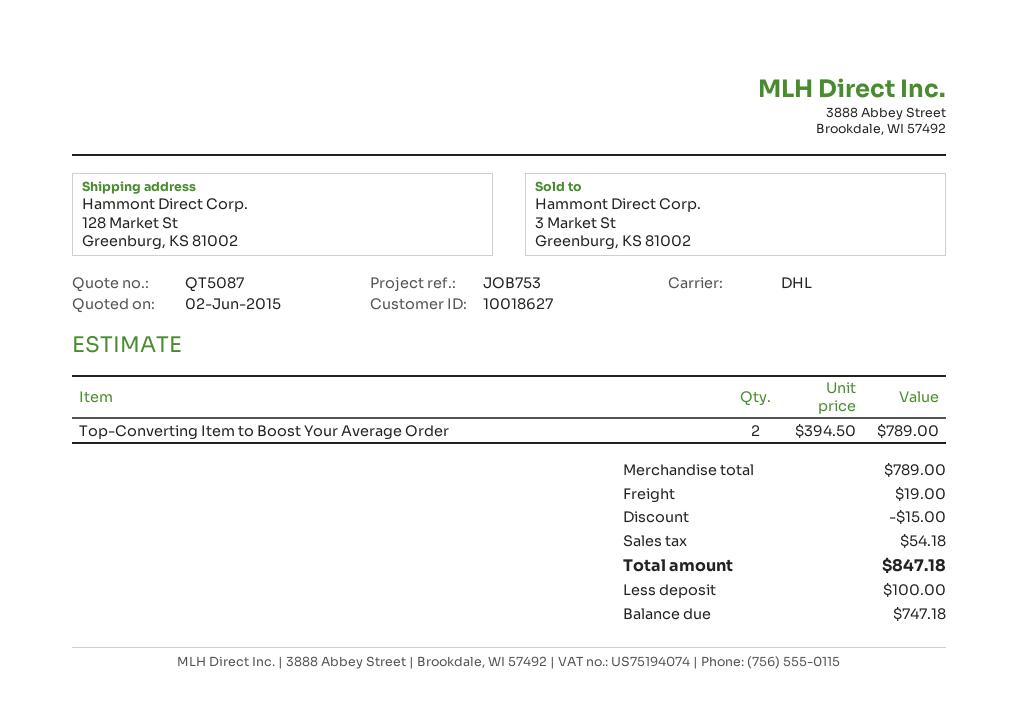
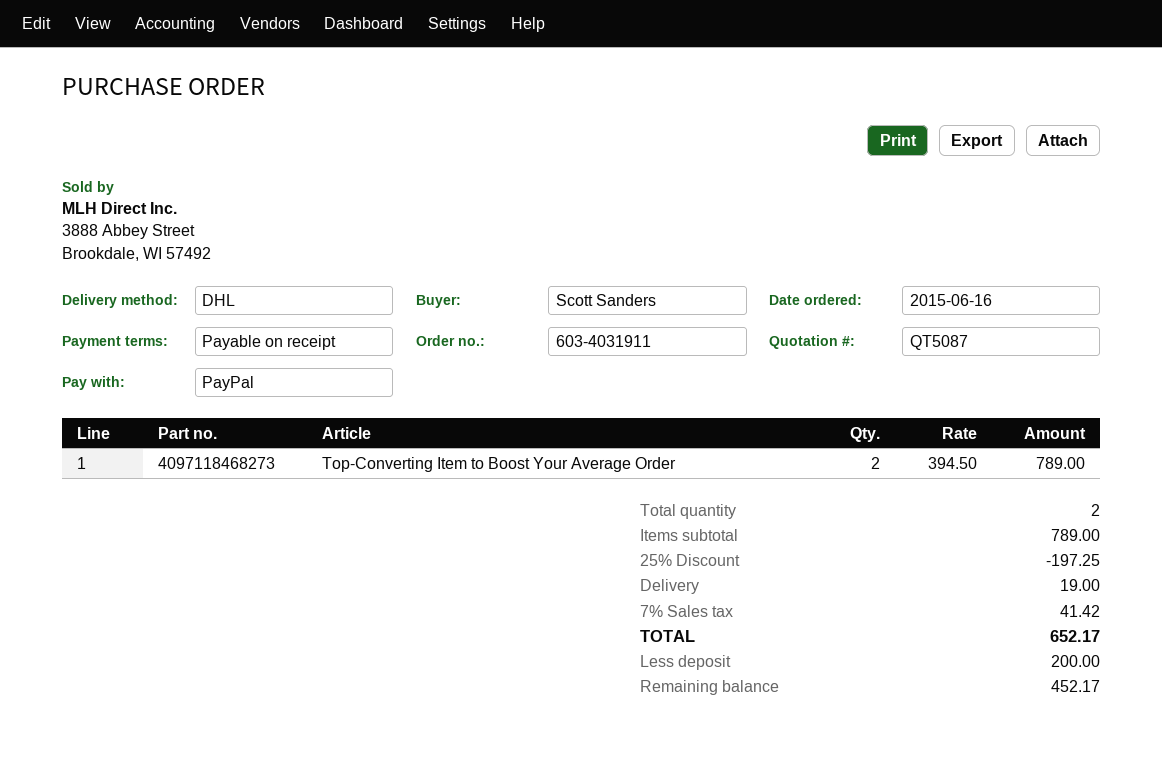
discount: 15.00 -> 197.25
tax: 54.18 -> 41.42
total: 847.18 -> 652.17
deposit: 100.00 -> 200.00
balance: 747.18 -> 452.17

